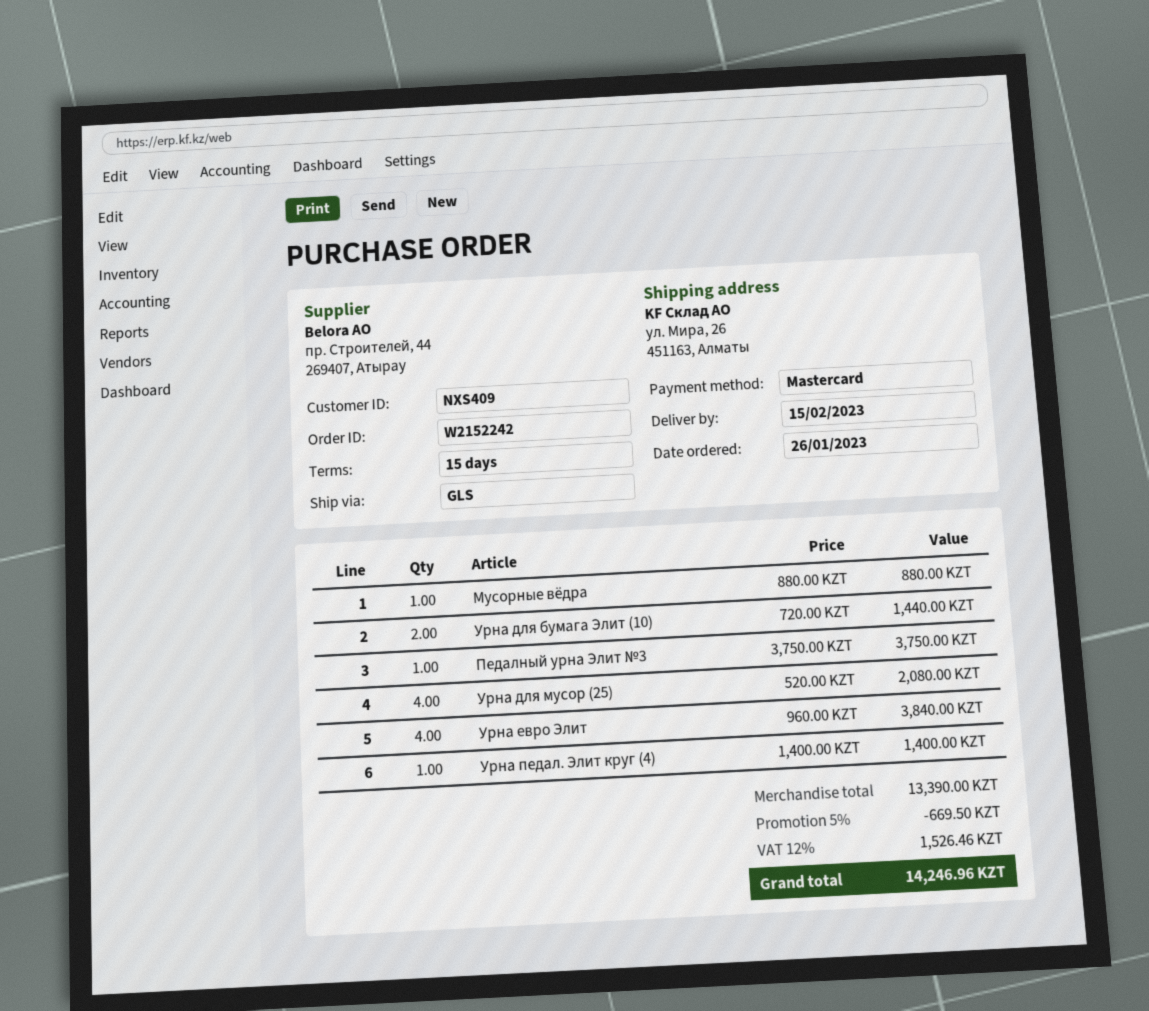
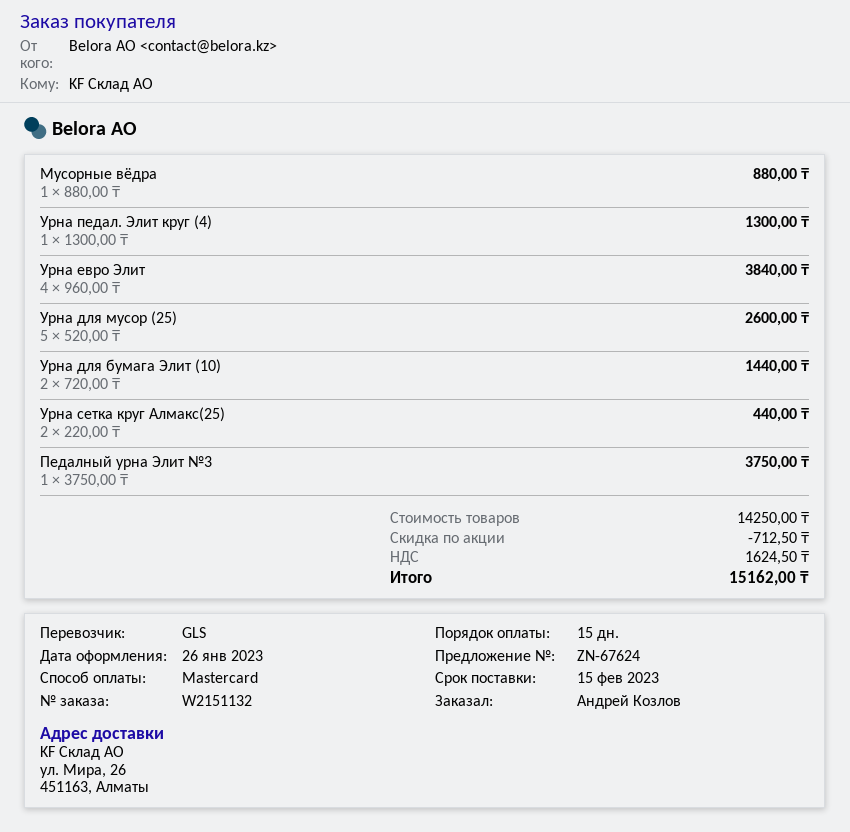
order number: W2152242 -> W2151132
Урна для мусор (25): 4 x 520.00 = 2080.00 -> 5 x 520.00 = 2600.00
Урна педал. Элит круг (4): 1 x 1400.00 = 1400.00 -> 1 x 1300.00 = 1300.00
Урна сетка круг Алмакс(25): none -> 2 x 220.00 = 440.00
subtotal: 13390.00 -> 14250.00
discount: 669.50 -> 712.50
tax: 1526.46 -> 1624.50
total: 14246.96 -> 15162.00

